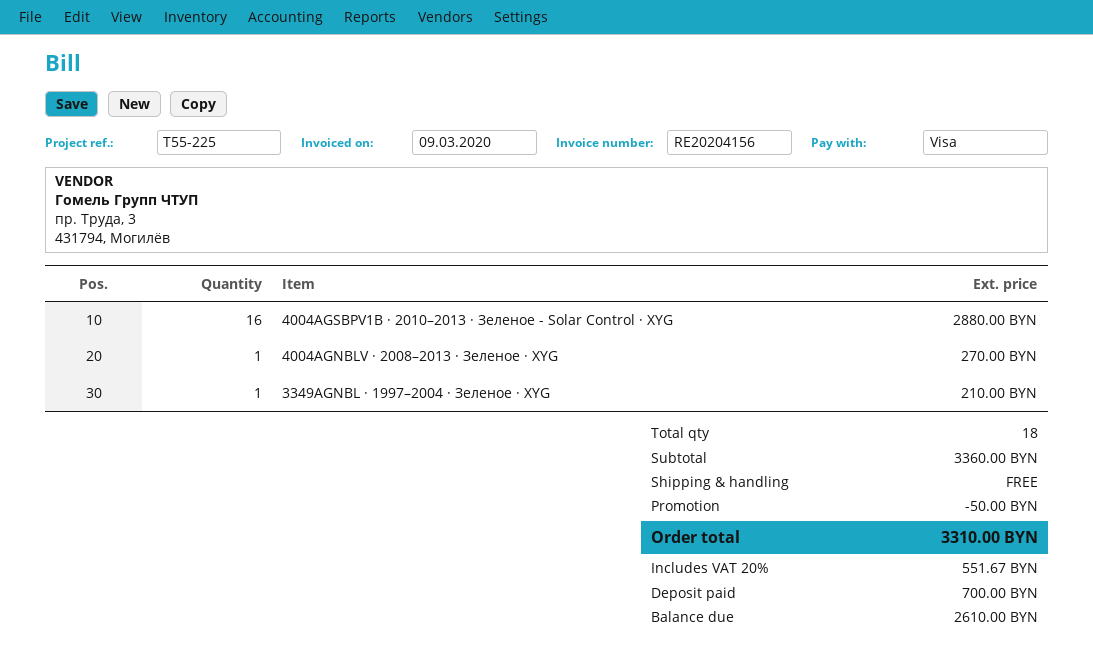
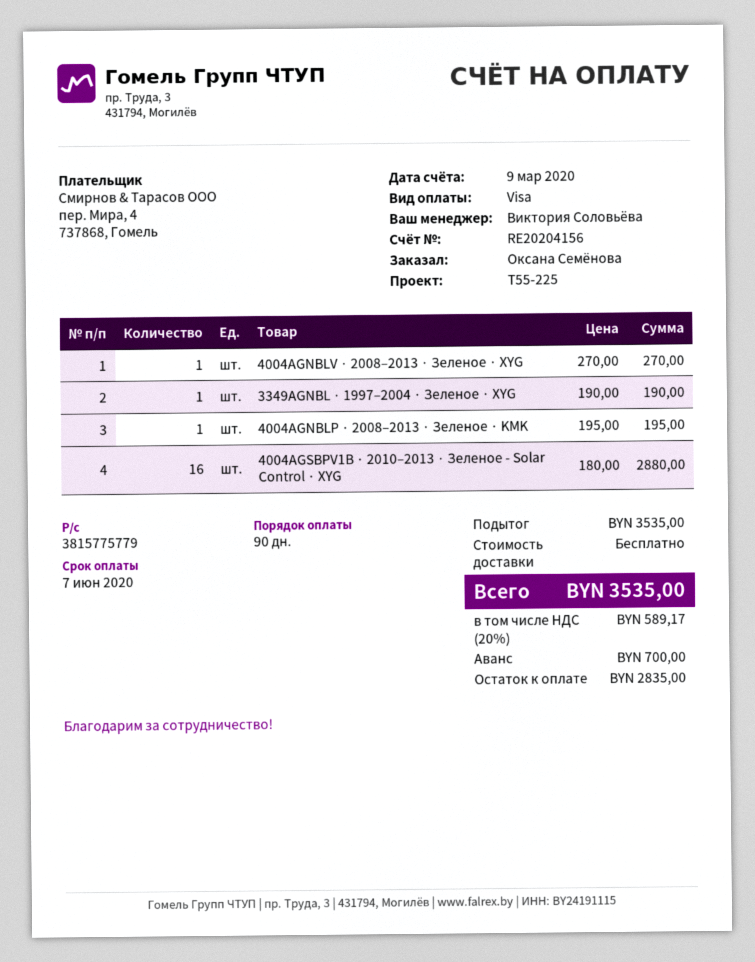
3349AGNBL · 1997–2004 · Зеленое · XYG: 1 for 210.00 -> 1 for 190.00
4004AGNBLP · 2008–2013 · Зеленое · KMK: none -> 1 for 195.00
subtotal: 3360.00 -> 3535.00
discount: 50.00 -> none
tax: 20% = 551.67 -> 20% = 589.17
total: 3310.00 -> 3535.00
balance: 2610.00 -> 2835.00

